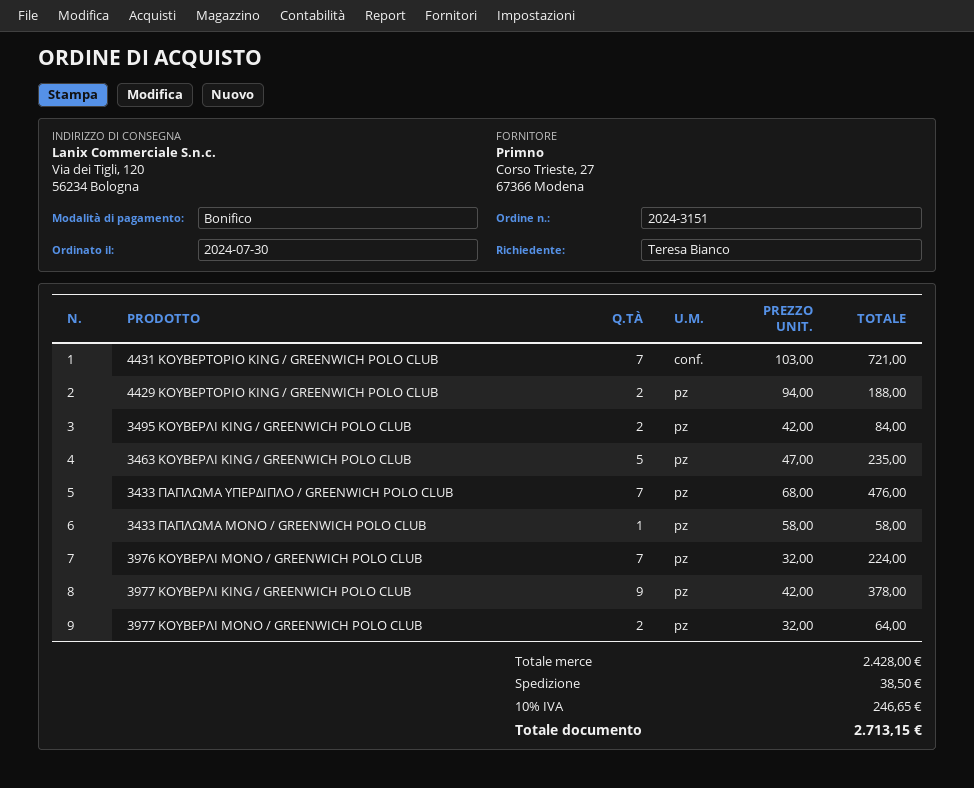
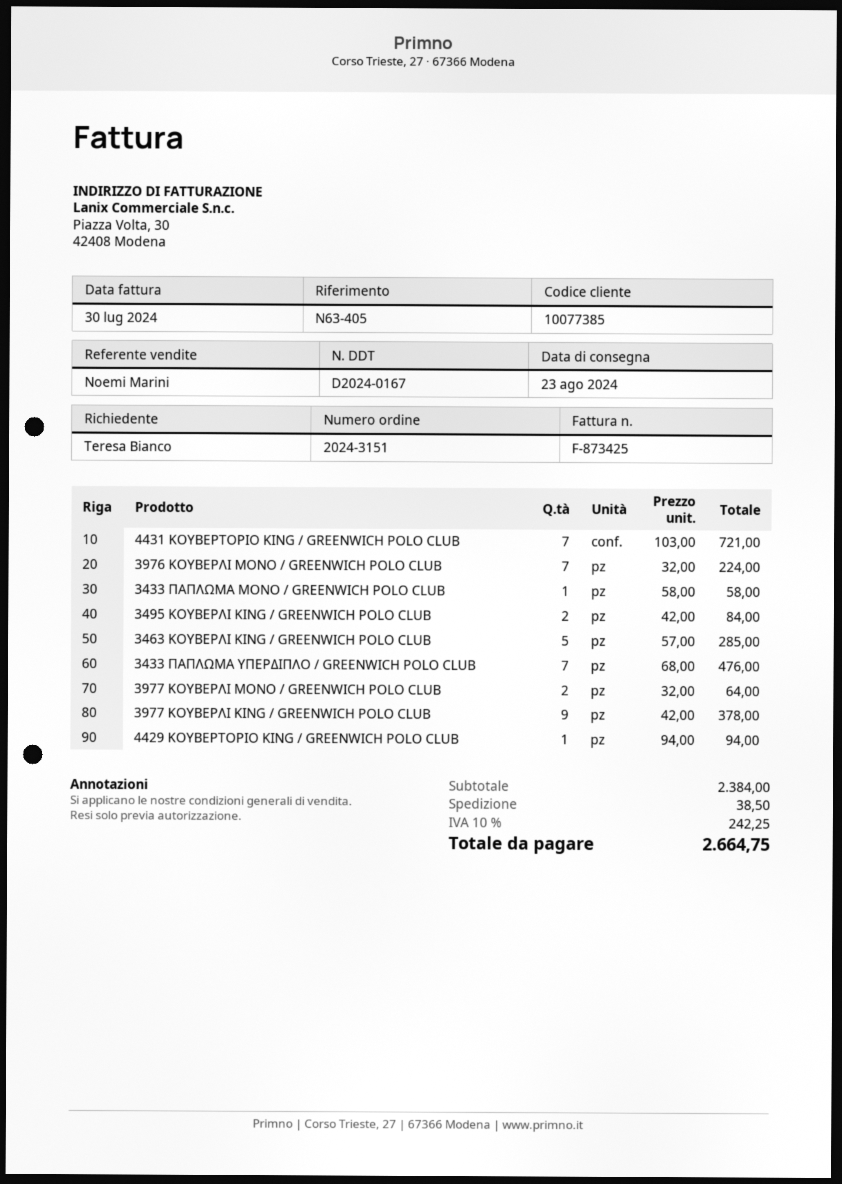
4429 ΚΟΥΒΕΡΤΟΡΙΟ KING / GREENWICH POLO CLUB: 2 x 94.00 = 188.00 -> 1 x 94.00 = 94.00
3463 ΚΟΥΒΕΡΛΙ KING / GREENWICH POLO CLUB: 5 x 47.00 = 235.00 -> 5 x 57.00 = 285.00
subtotal: 2428.00 -> 2384.00
tax: 10% = 246.65 -> 10% = 242.25
total: 2713.15 -> 2664.75

